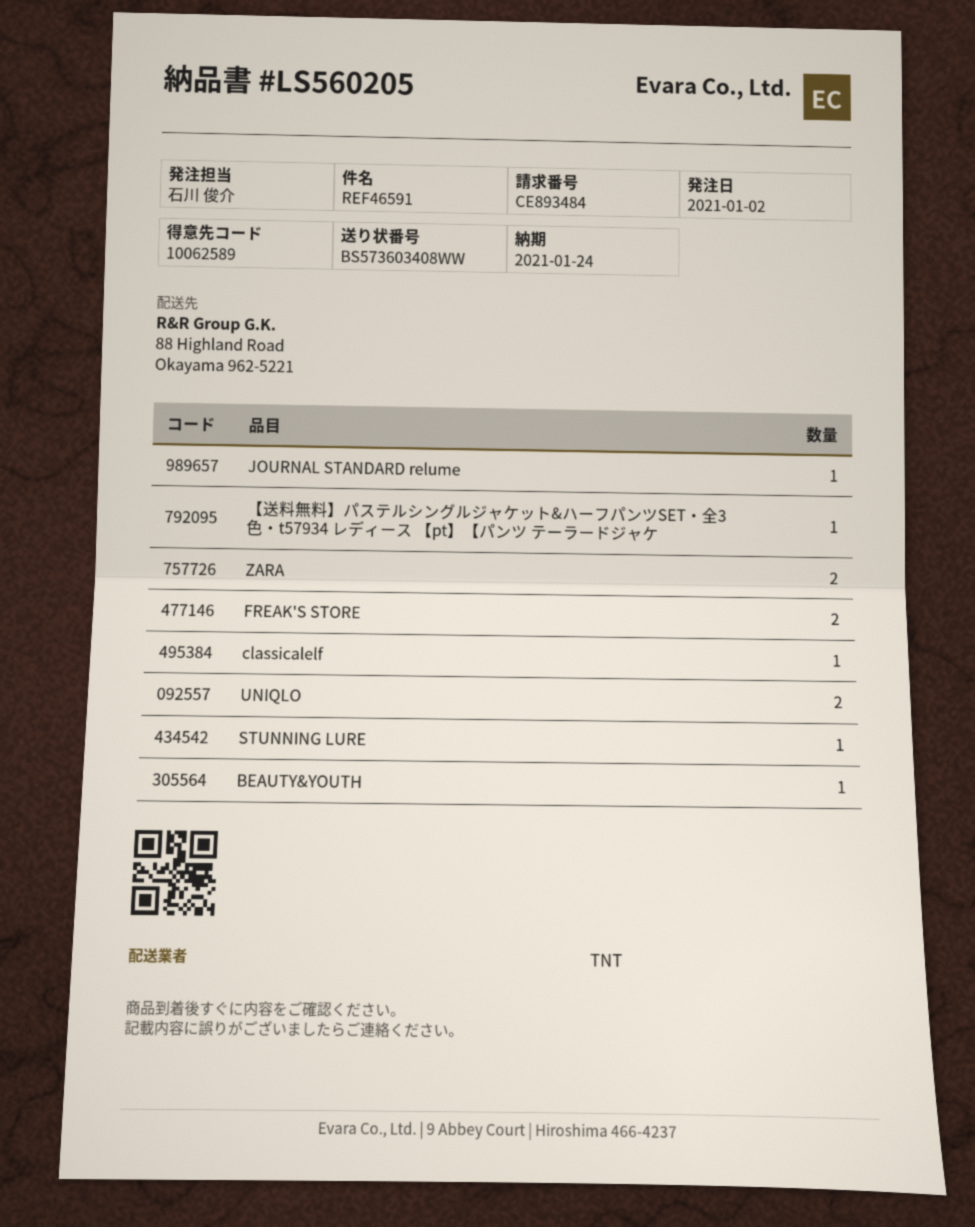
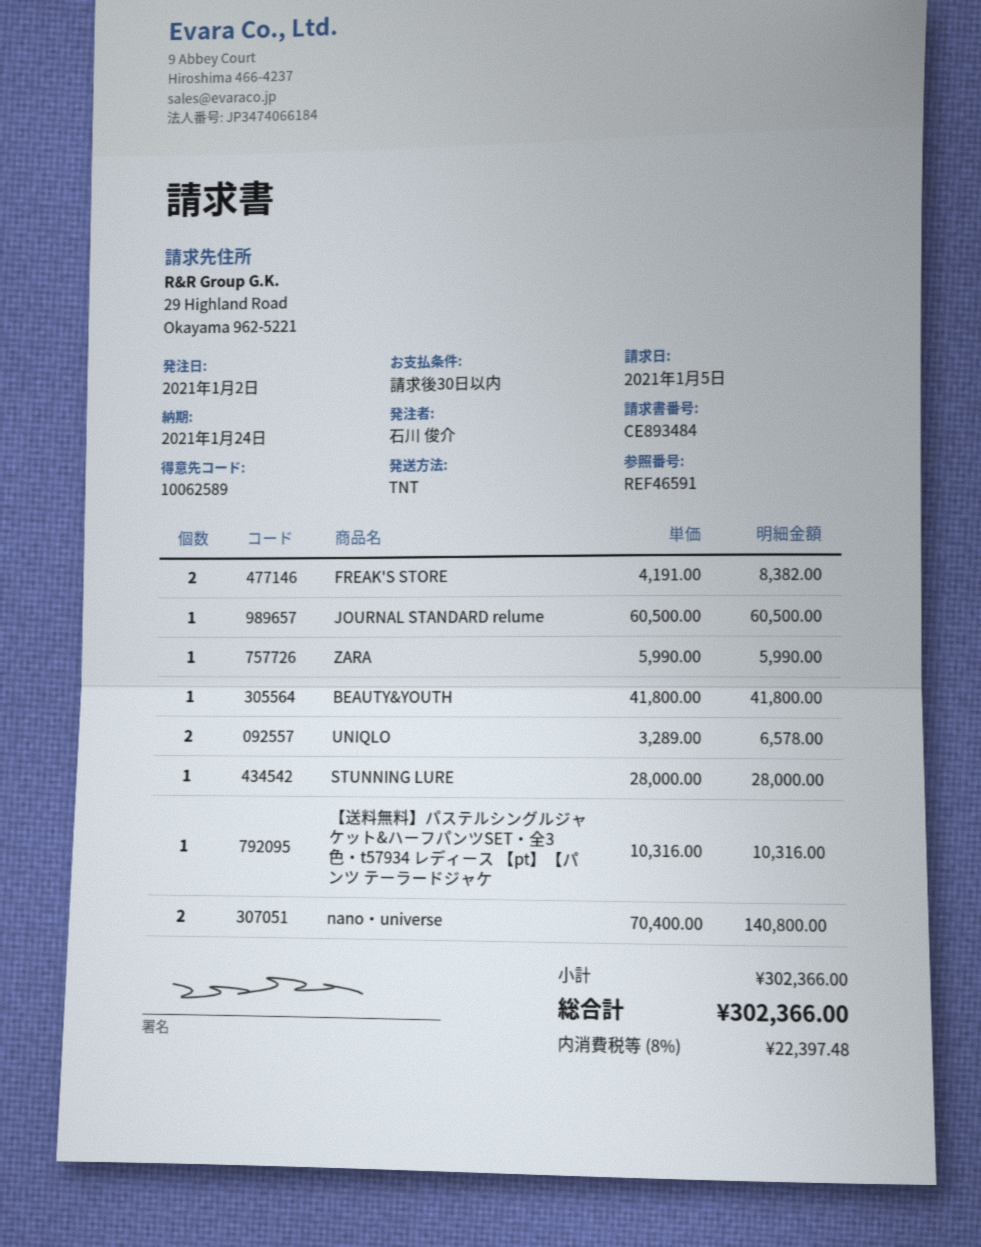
ZARA: 2 -> 1
classicalelf: 1 -> none
nano・universe: none -> 2

